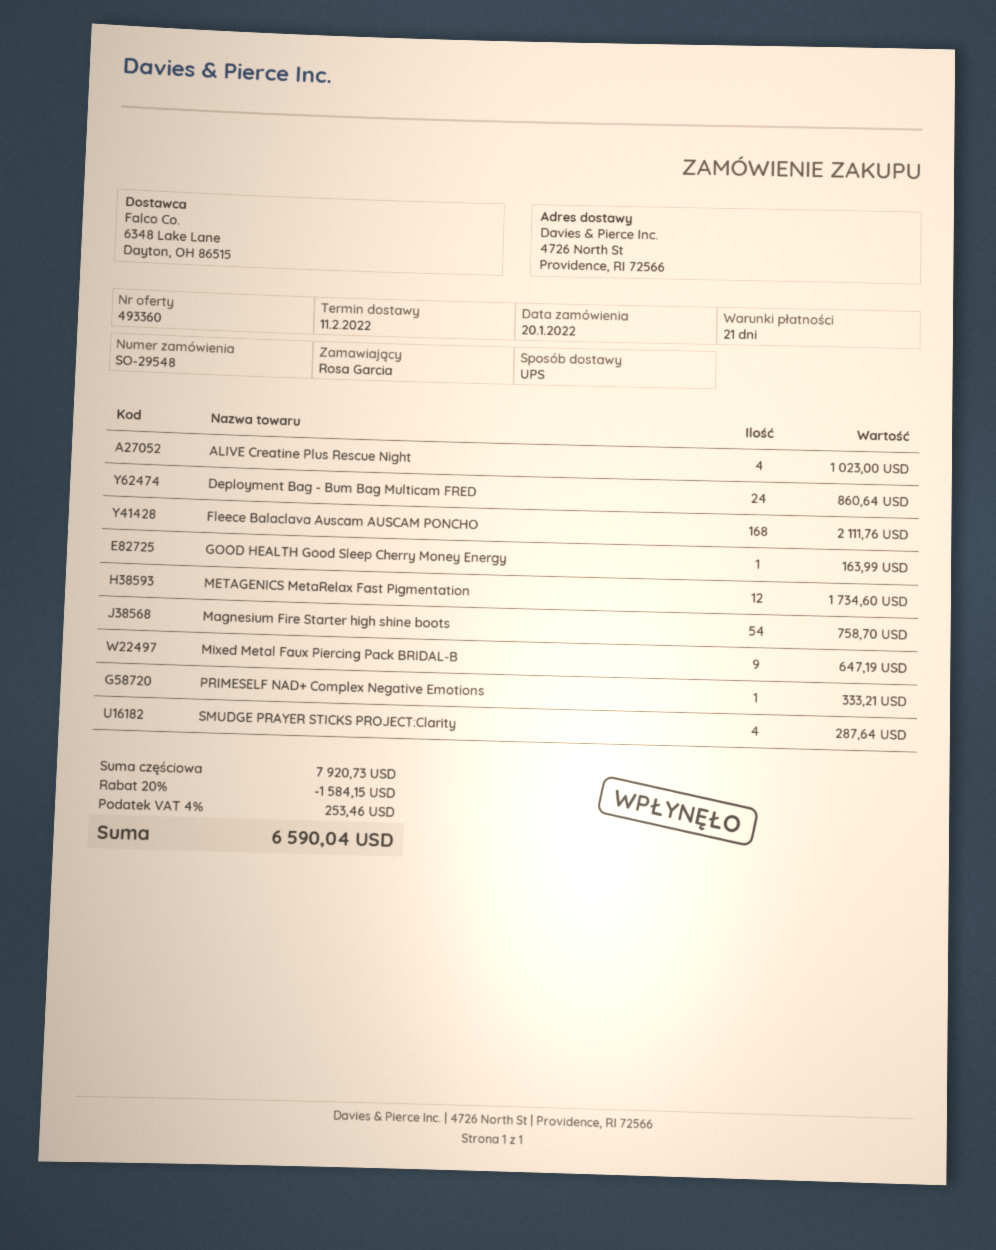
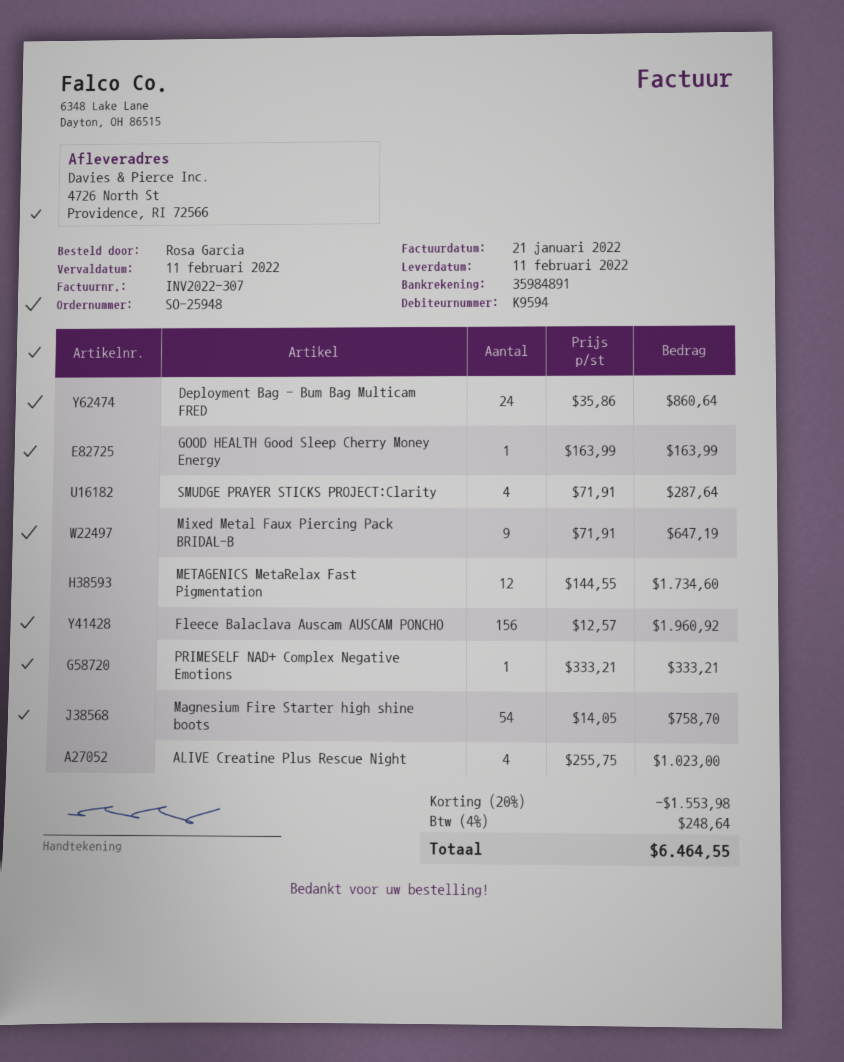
order number: SO-29548 -> SO-25948
Fleece Balaclava Auscam AUSCAM PONCHO: 168 for 2111.76 -> 156 for 1960.92
discount: 20% = 1584.15 -> 20% = 1553.98
tax: 4% = 253.46 -> 4% = 248.64
total: 6590.04 -> 6464.55

